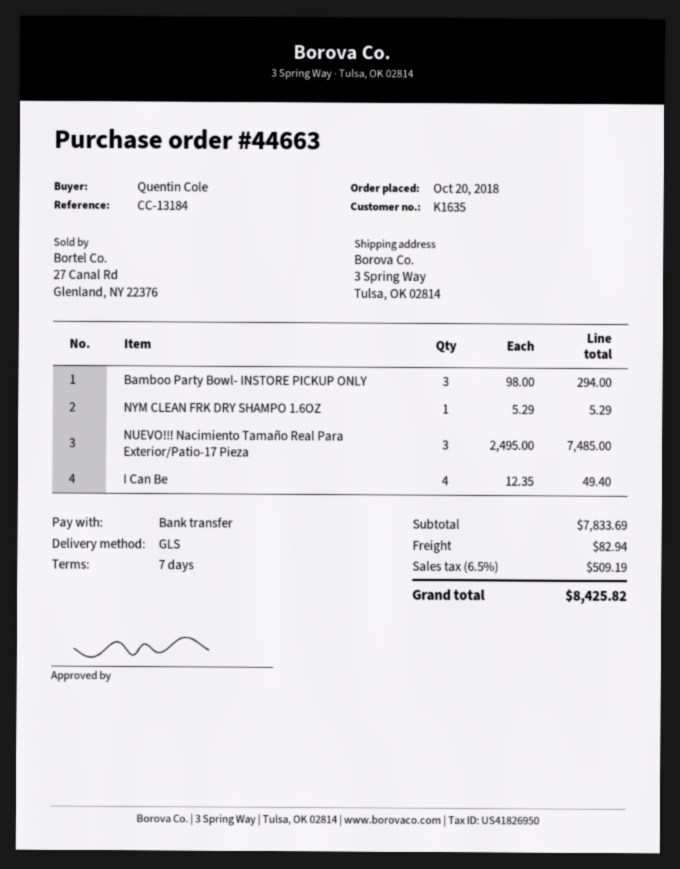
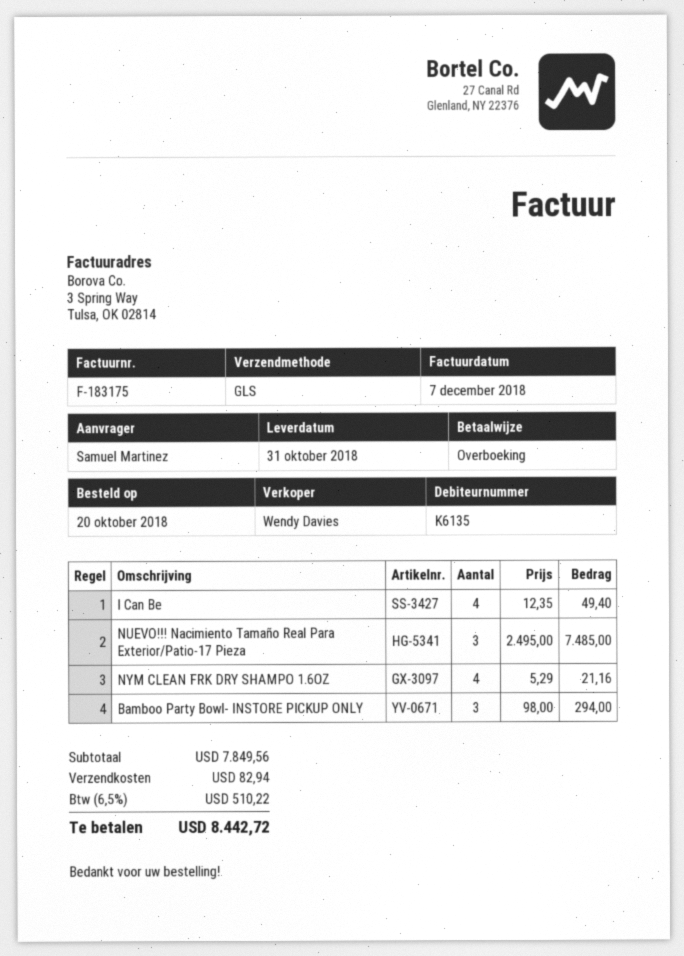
customer number: K1635 -> K6135
ordered by: Quentin Cole -> Samuel Martinez
NYM CLEAN FRK DRY SHAMPO 1.6OZ: 1 x 5.29 = 5.29 -> 4 x 5.29 = 21.16
subtotal: 7833.69 -> 7849.56
tax: 6.5% = 509.19 -> 6.5% = 510.22
total: 8425.82 -> 8442.72

